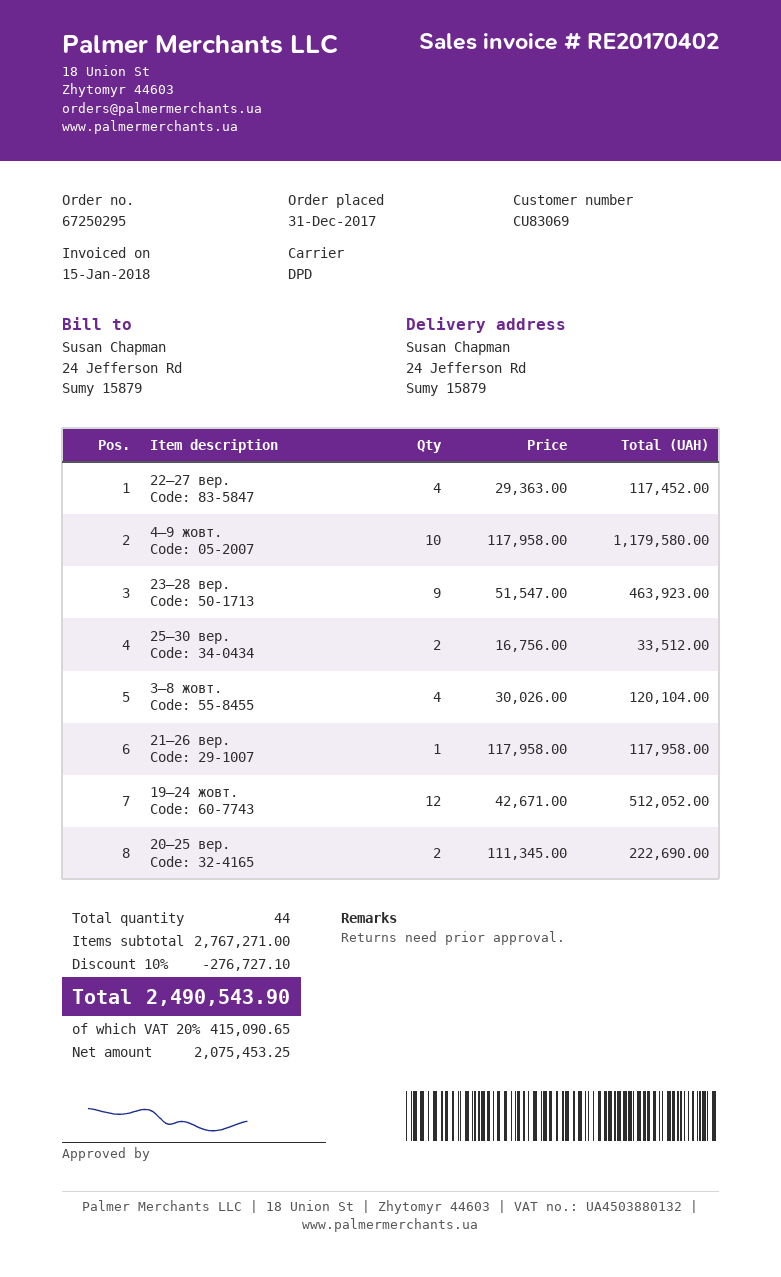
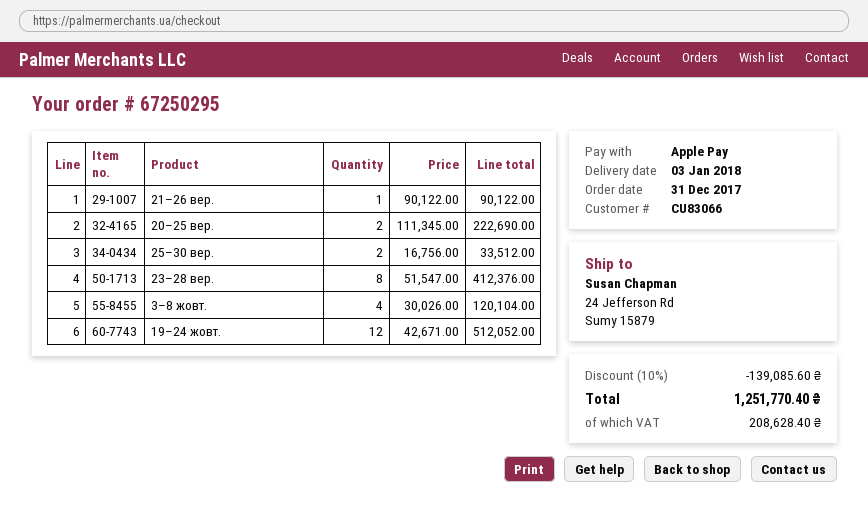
customer number: CU83069 -> CU83066
22–27 вер.: 4 x 29363.00 = 117452.00 -> none
4–9 жовт.: 10 x 117958.00 = 1179580.00 -> none
23–28 вер.: 9 x 51547.00 = 463923.00 -> 8 x 51547.00 = 412376.00
21–26 вер.: 1 x 117958.00 = 117958.00 -> 1 x 90122.00 = 90122.00
discount: 10% = 276727.10 -> 10% = 139085.60
tax: 415090.65 -> 208628.40
total: 2490543.90 -> 1251770.40

